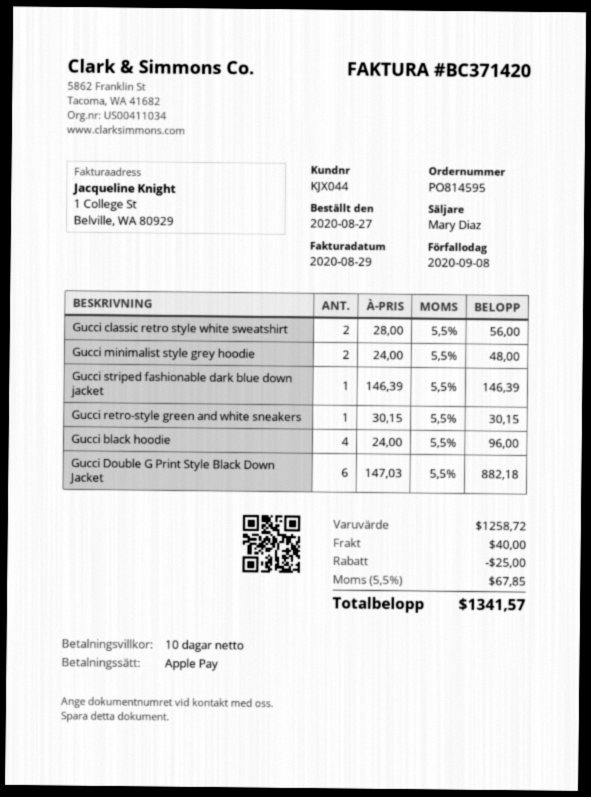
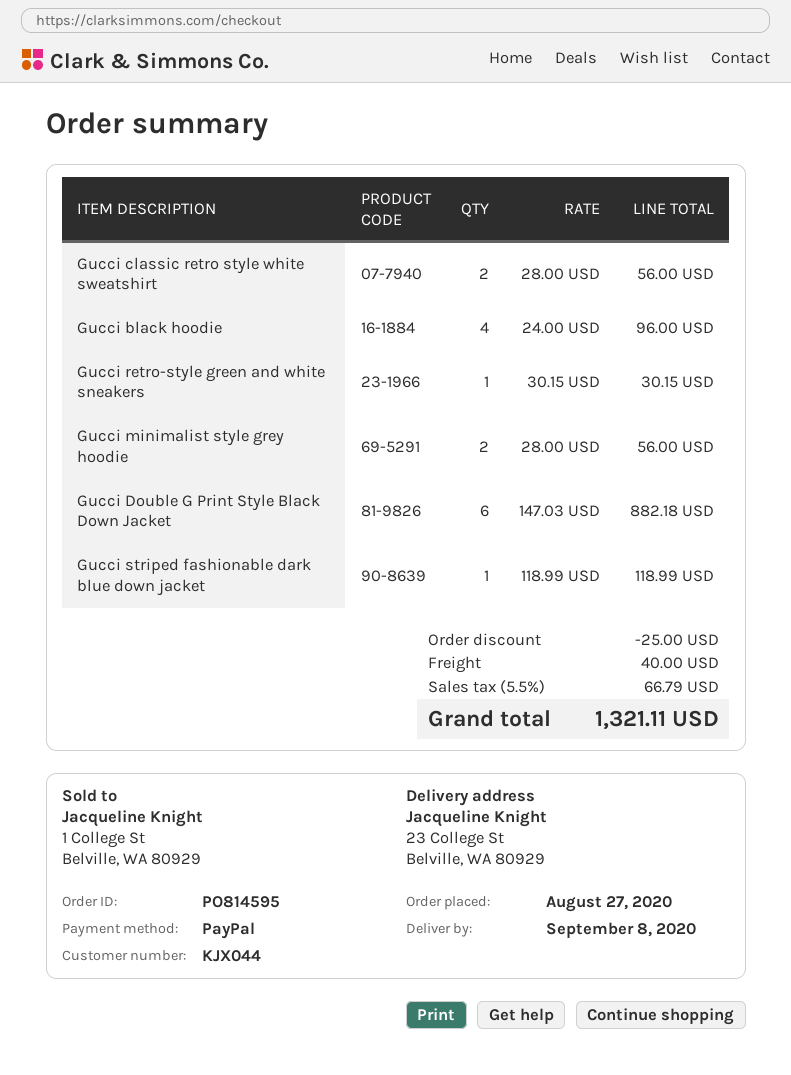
payment method: Apple Pay -> PayPal
Gucci minimalist style grey hoodie: 2 x 24.00 = 48.00 -> 2 x 28.00 = 56.00
Gucci striped fashionable dark blue down jacket: 1 x 146.39 = 146.39 -> 1 x 118.99 = 118.99
tax: 5.5% = 67.85 -> 5.5% = 66.79
total: 1341.57 -> 1321.11

